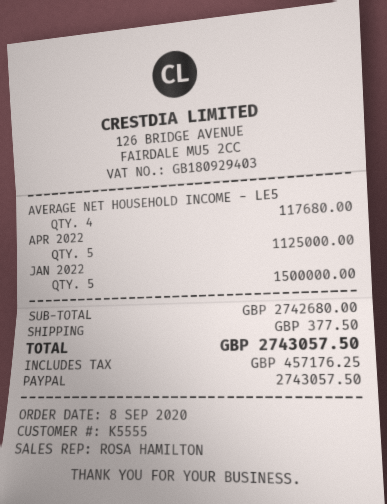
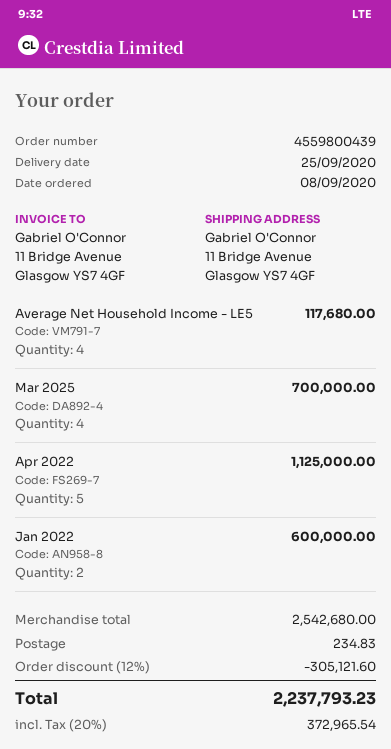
JAN 2022: 5 for 1500000.00 -> 2 for 600000.00
Mar 2025: none -> 4 for 700000.00
subtotal: 2742680.00 -> 2542680.00
discount: none -> 12% = 305121.60
shipping: 377.50 -> 234.83
tax: 457176.25 -> 372965.54
total: 2743057.50 -> 2237793.23

